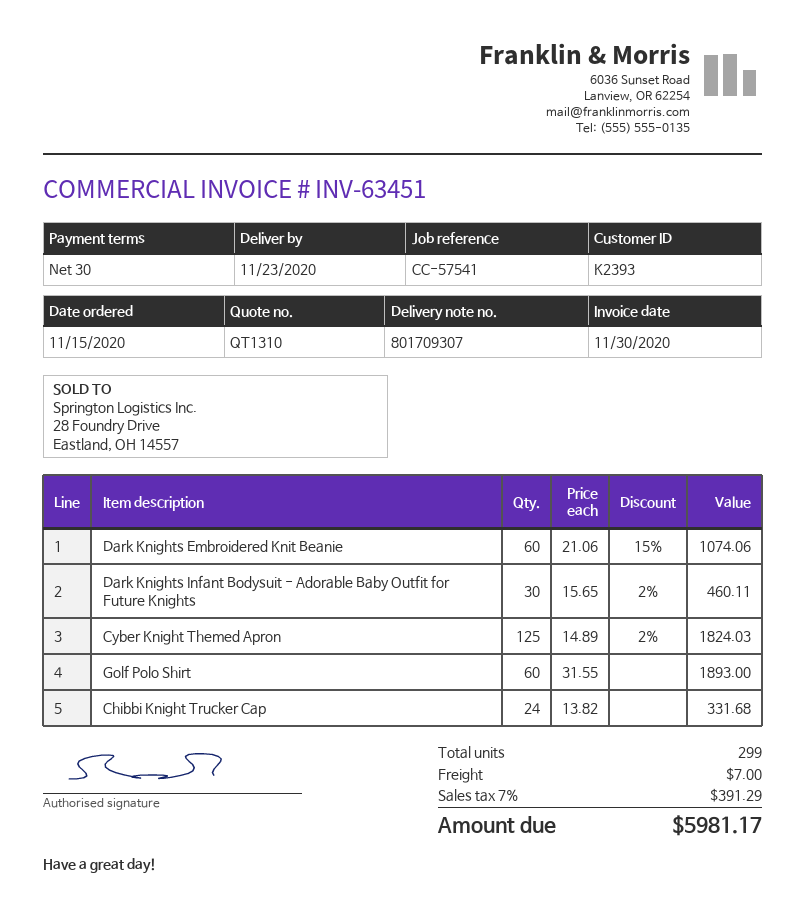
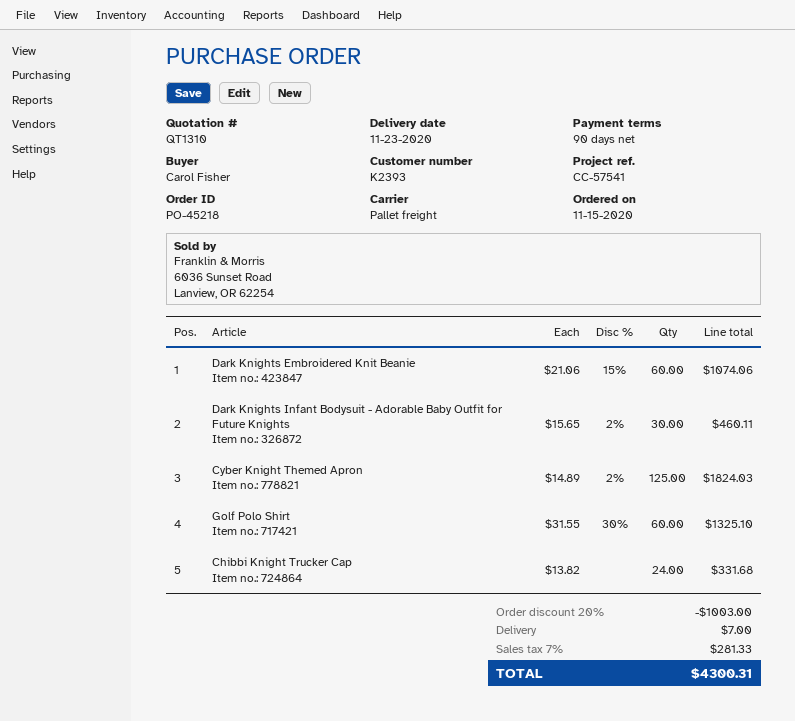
payment terms: 30 days -> 90 days
Golf Polo Shirt: 60 x 31.55 = 1893.00 -> 60 x 31.55 - 30% = 1325.10
discount: none -> 20% = 1003.00
tax: 7% = 391.29 -> 7% = 281.33
total: 5981.17 -> 4300.31

